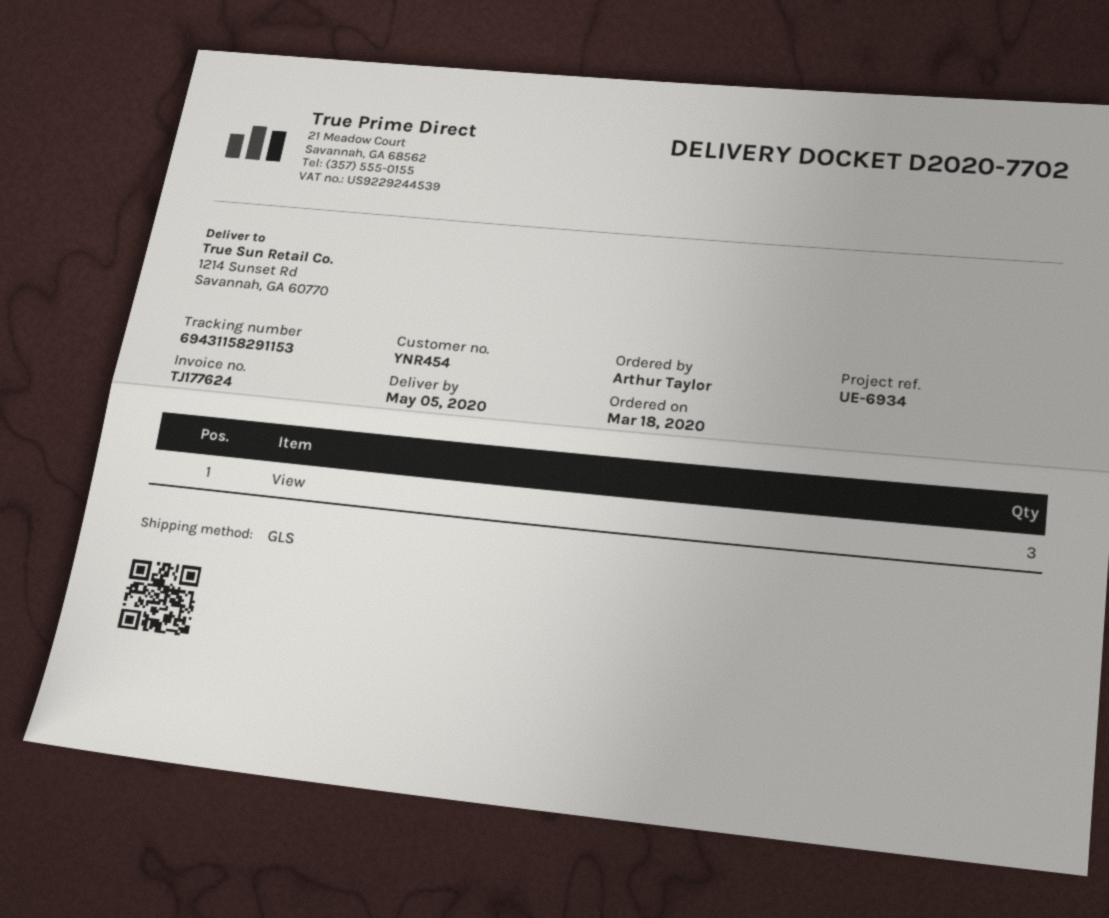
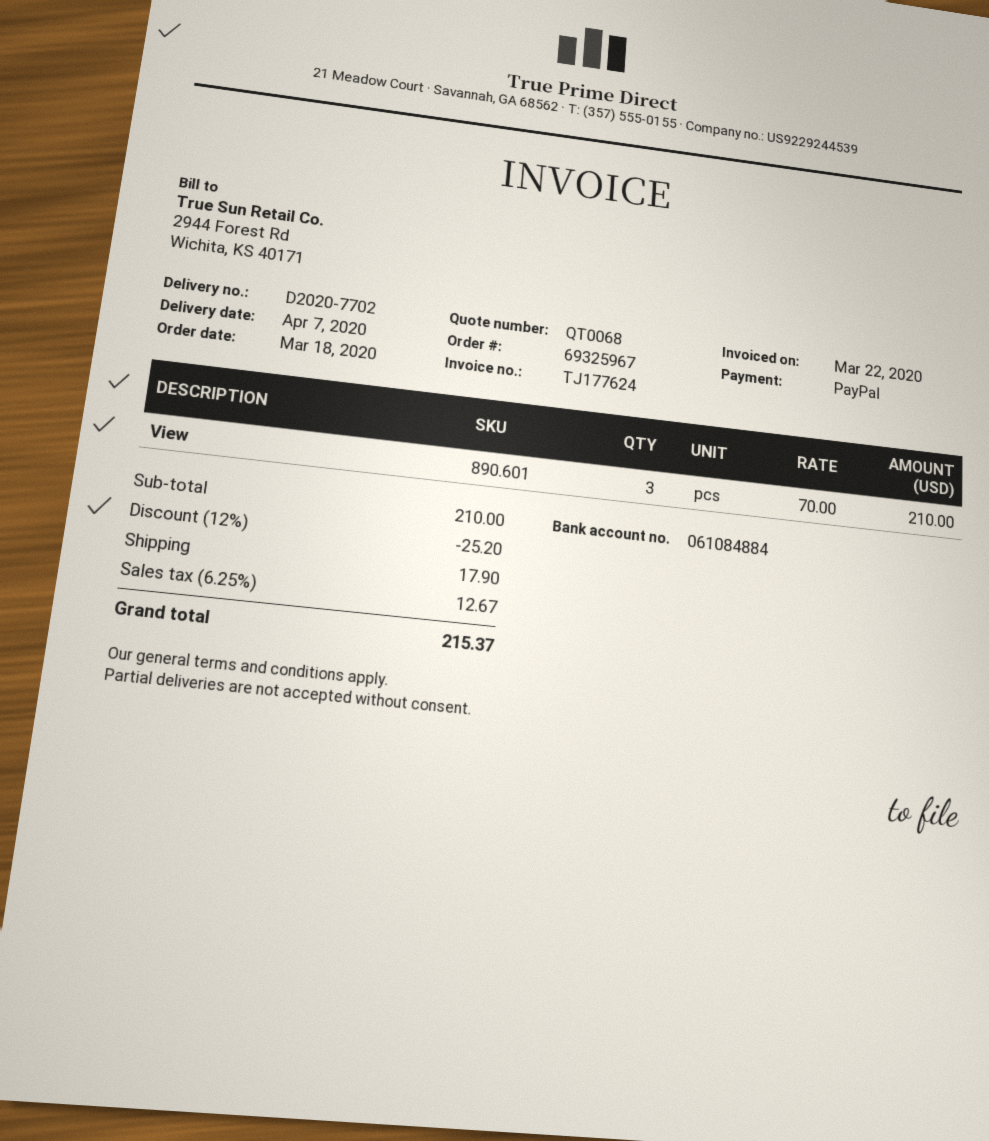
delivery date: 2020-05-05 -> 2020-04-07

